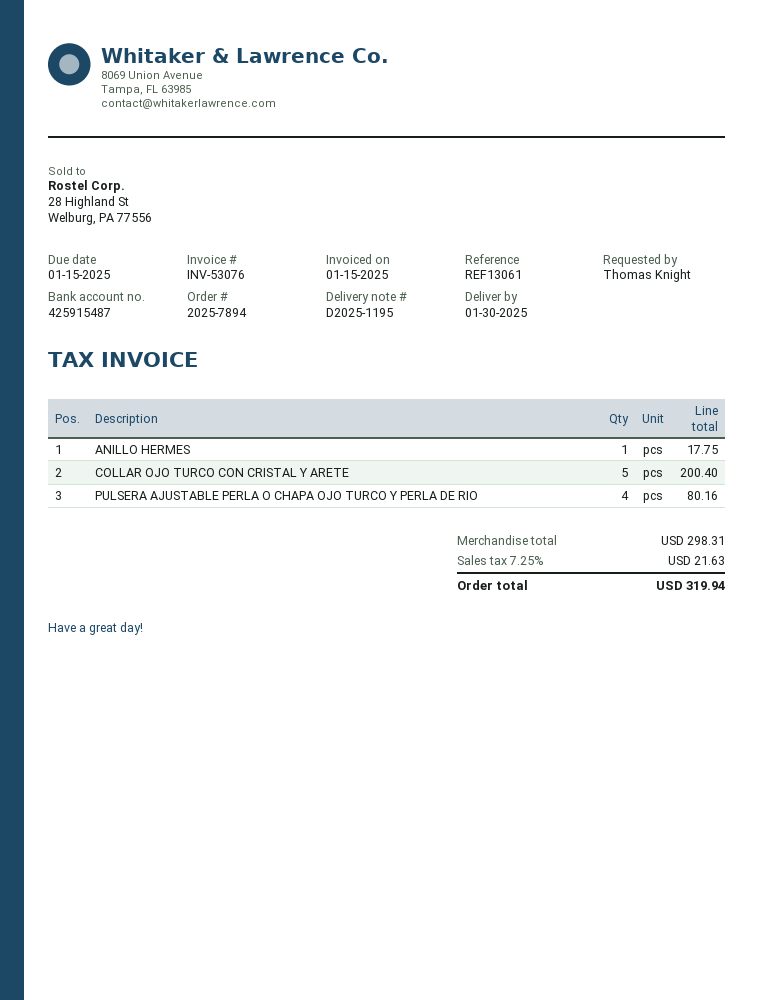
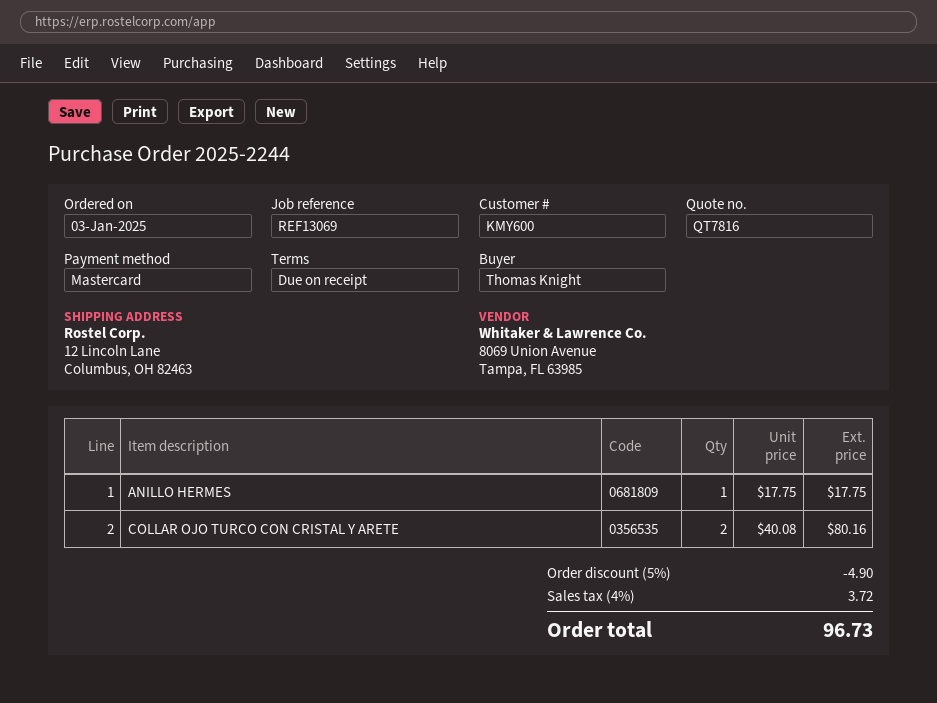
order number: 2025-7894 -> 2025-2244
reference: REF13061 -> REF13069
COLLAR OJO TURCO CON CRISTAL Y ARETE: 5 for 200.40 -> 2 for 80.16
PULSERA AJUSTABLE PERLA O CHAPA OJO TURCO Y PERLA DE RIO: 4 for 80.16 -> none
discount: none -> 5% = 4.90
tax: 7.25% = 21.63 -> 4% = 3.72
total: 319.94 -> 96.73

